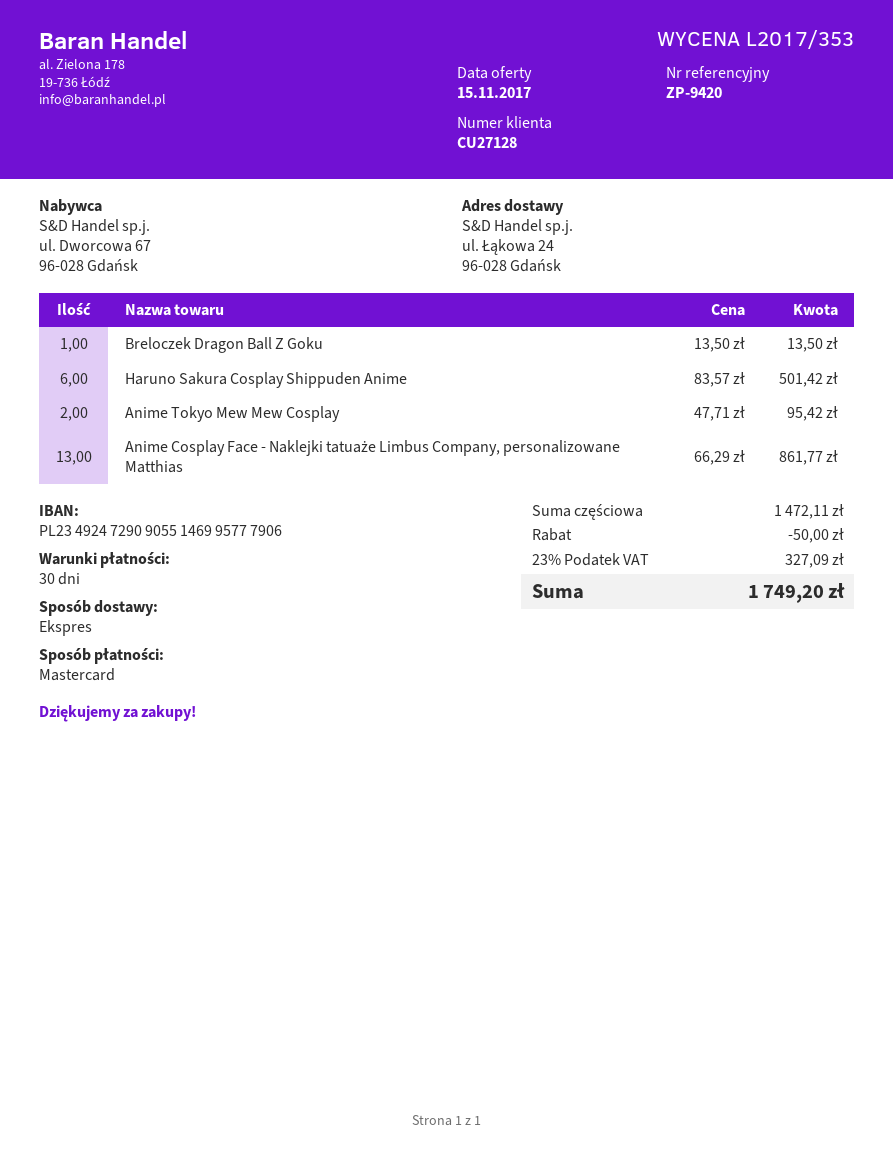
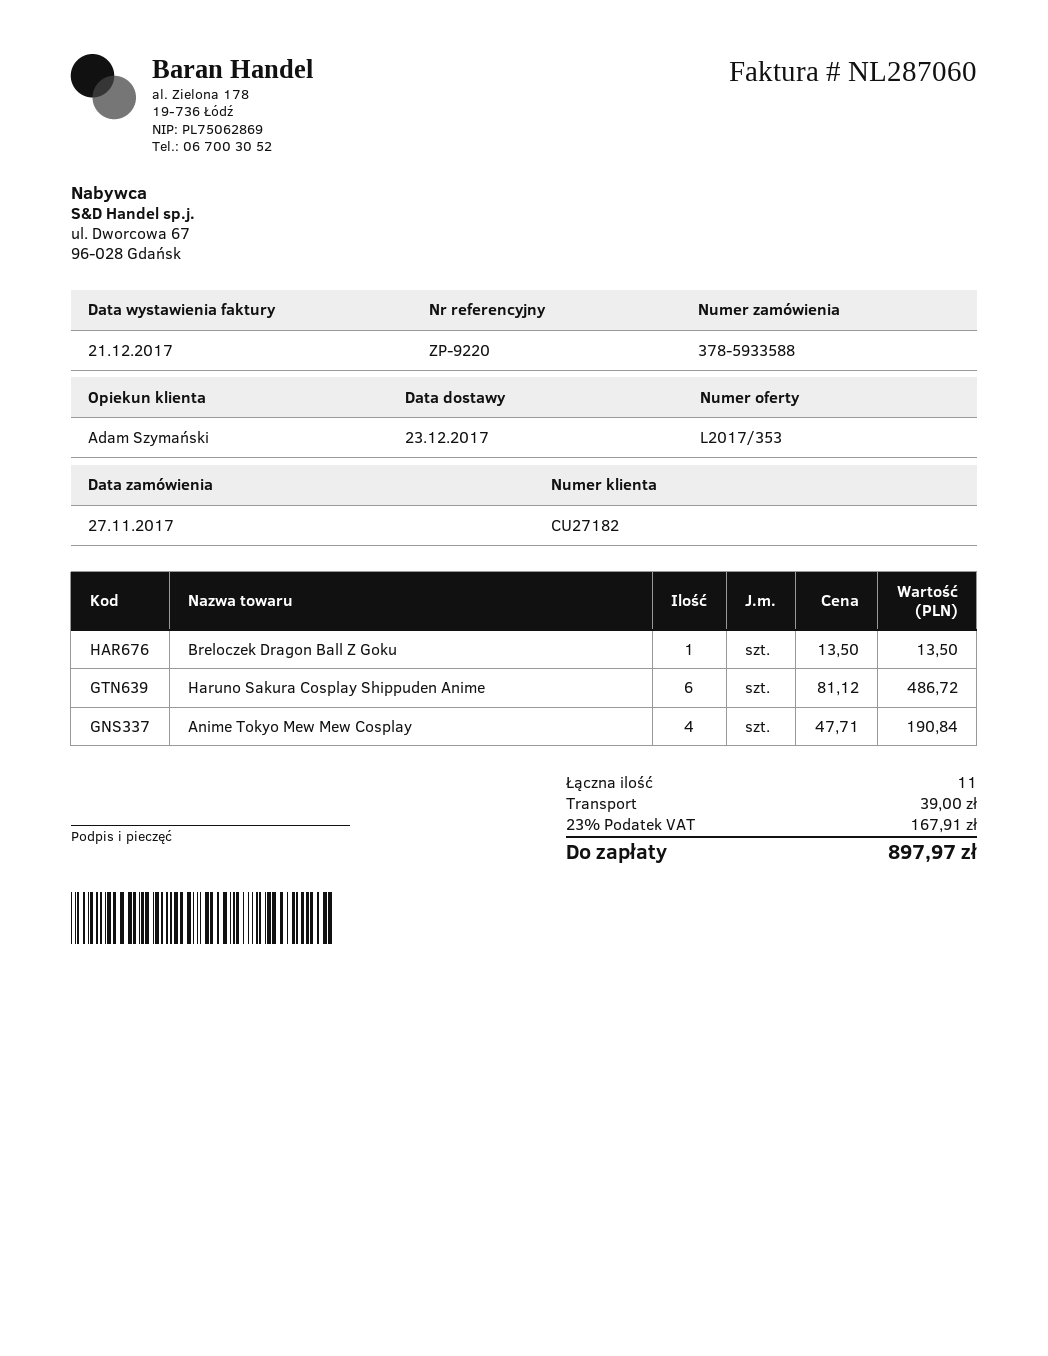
customer number: CU27128 -> CU27182
reference: ZP-9420 -> ZP-9220
Haruno Sakura Cosplay Shippuden Anime: 6 x 83.57 = 501.42 -> 6 x 81.12 = 486.72
Anime Tokyo Mew Mew Cosplay: 2 x 47.71 = 95.42 -> 4 x 47.71 = 190.84
Anime Cosplay Face - Naklejki tatuaże Limbus Company, personalizowane Matthias: 13 x 66.29 = 861.77 -> none
discount: 50.00 -> none
shipping: none -> 39.00
tax: 23% = 327.09 -> 23% = 167.91
total: 1749.20 -> 897.97

